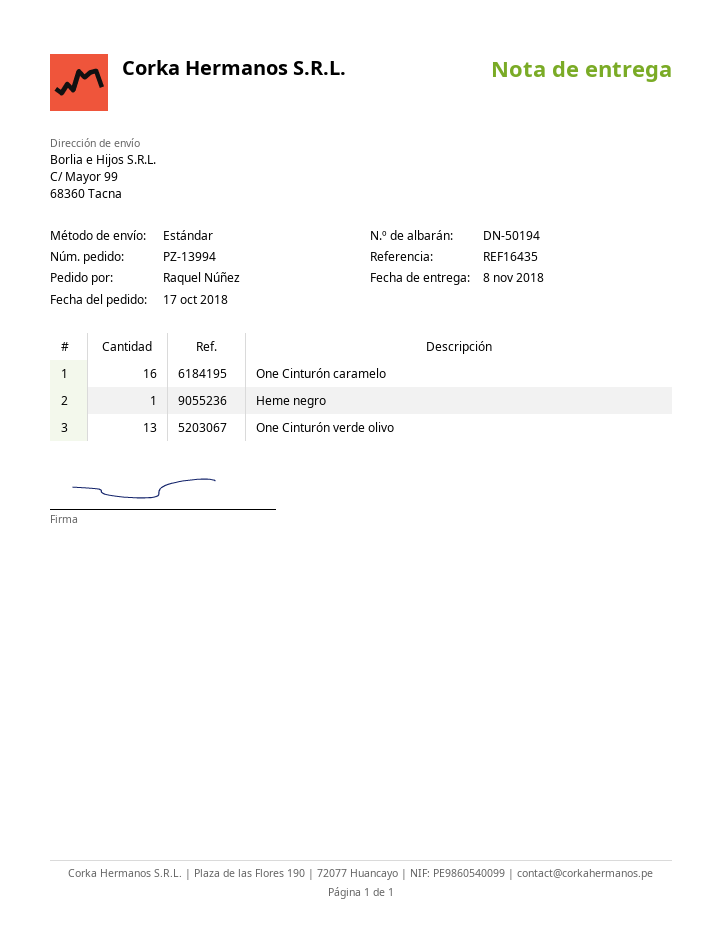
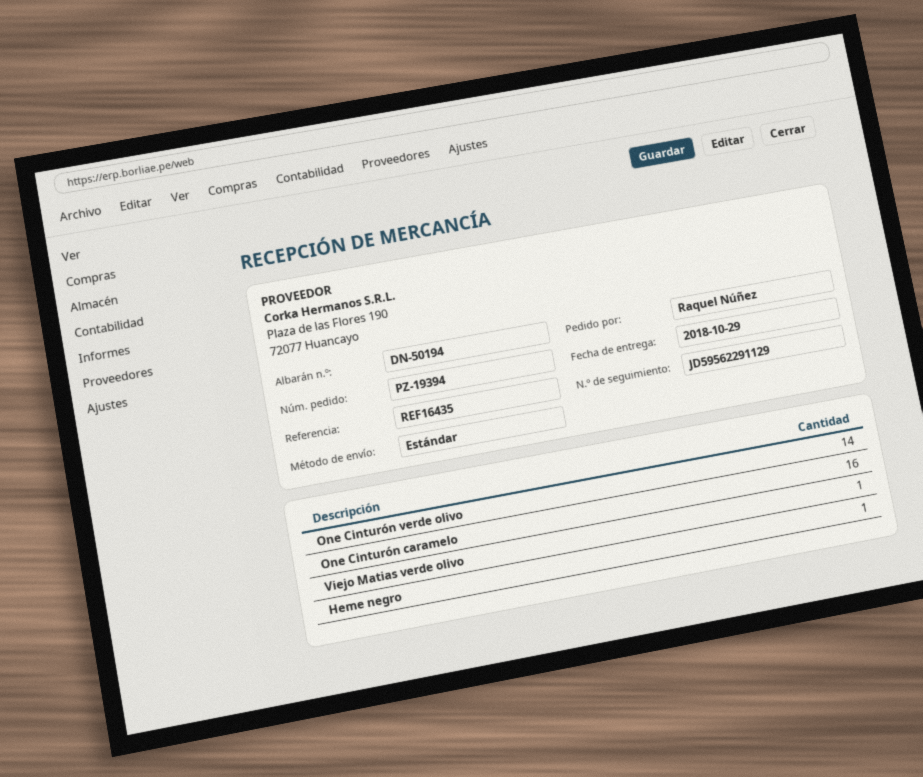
order number: PZ-13994 -> PZ-19394
delivery date: 2018-11-08 -> 2018-10-29
One Cinturón verde olivo: 13 -> 14
Viejo Matias verde olivo: none -> 1

